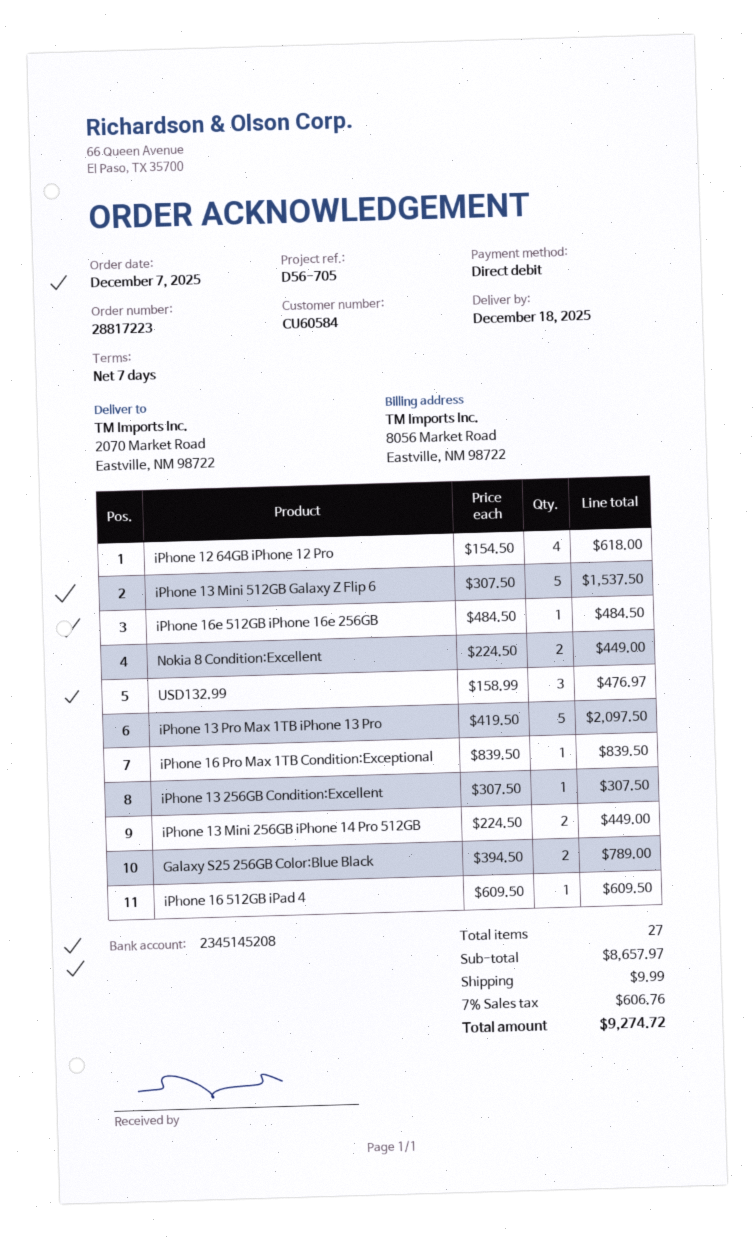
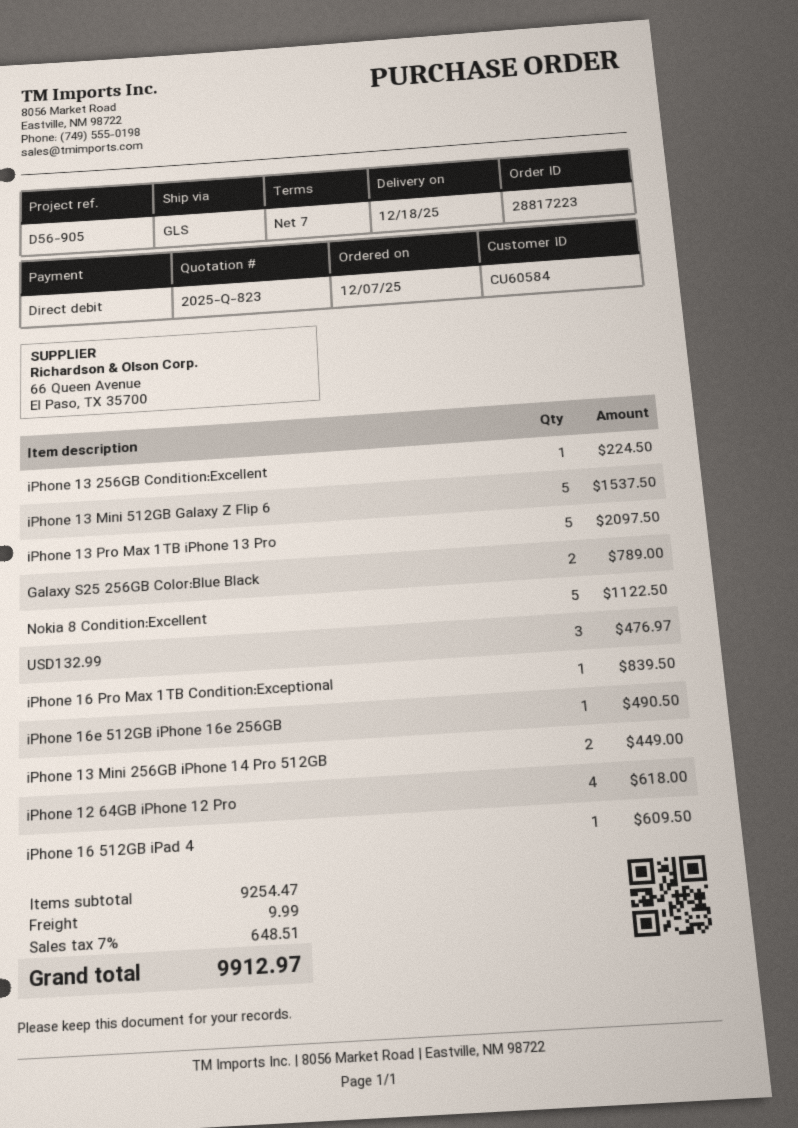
reference: D56-705 -> D56-905
iPhone 16e 512GB iPhone 16e 256GB: 1 for 484.50 -> 1 for 490.50
Nokia 8 Condition:Excellent: 2 for 449.00 -> 5 for 1122.50
iPhone 13 256GB Condition:Excellent: 1 for 307.50 -> 1 for 224.50
subtotal: 8657.97 -> 9254.47
tax: 7% = 606.76 -> 7% = 648.51
total: 9274.72 -> 9912.97

